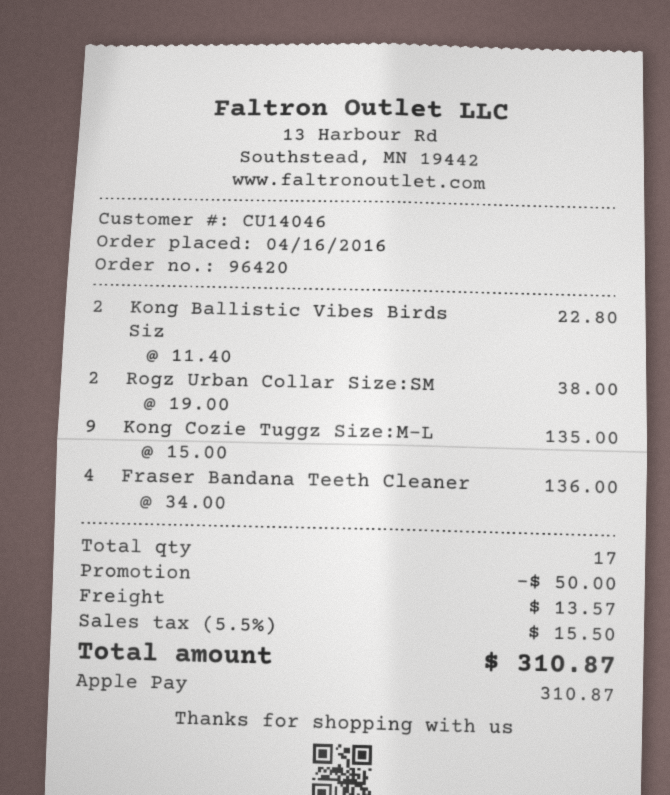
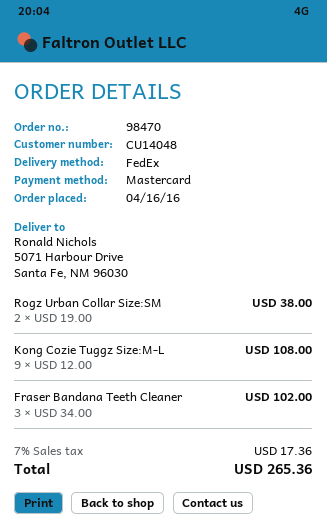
order number: 96420 -> 98470
customer number: CU14046 -> CU14048
payment method: Apple Pay -> Mastercard
Kong Ballistic Vibes Birds Siz: 2 x 11.40 = 22.80 -> none
Kong Cozie Tuggz Size:M-L: 9 x 15.00 = 135.00 -> 9 x 12.00 = 108.00
Fraser Bandana Teeth Cleaner: 4 x 34.00 = 136.00 -> 3 x 34.00 = 102.00
discount: 50.00 -> none
shipping: 13.57 -> none
tax: 5.5% = 15.50 -> 7% = 17.36
total: 310.87 -> 265.36

